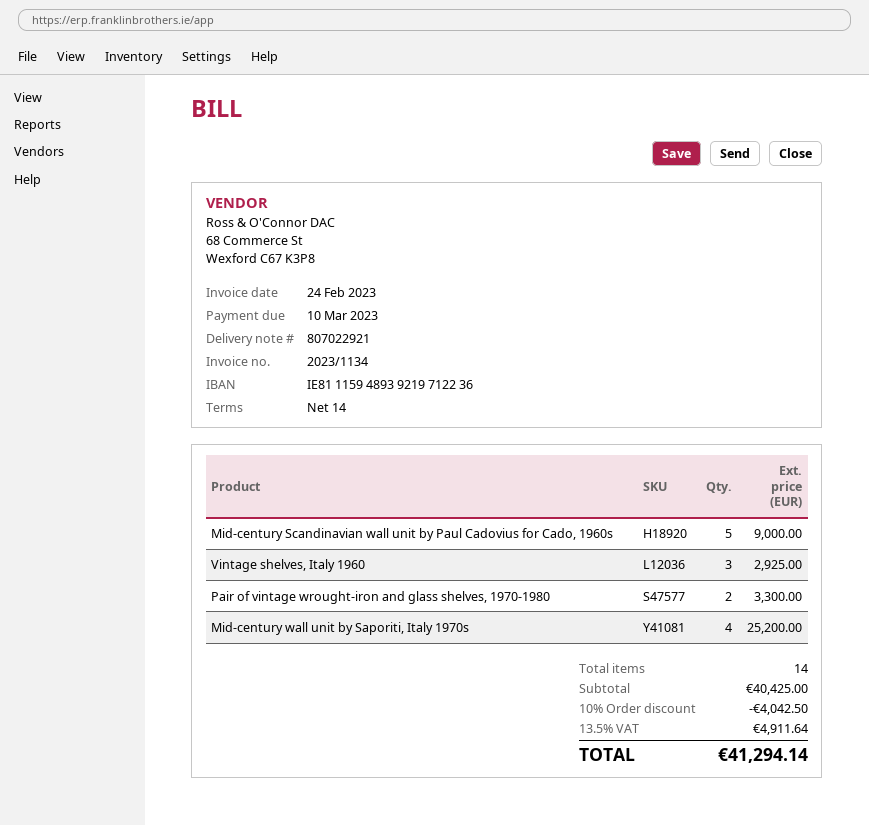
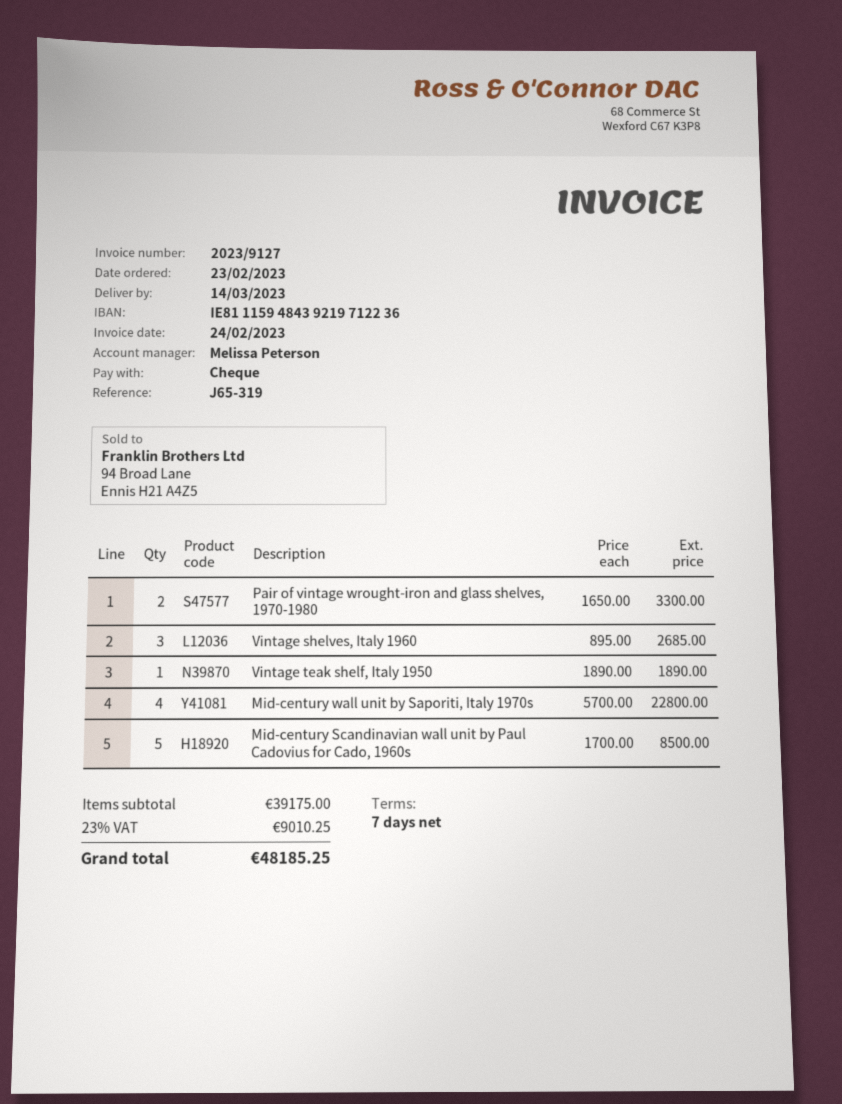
invoice number: 2023/1134 -> 2023/9127
payment terms: 14 days -> 7 days
bank account: IE81115948939219712236 -> IE81115948439219712236
Mid-century Scandinavian wall unit by Paul Cadovius for Cado, 1960s: 5 for 9000.00 -> 5 for 8500.00
Vintage shelves, Italy 1960: 3 for 2925.00 -> 3 for 2685.00
Mid-century wall unit by Saporiti, Italy 1970s: 4 for 25200.00 -> 4 for 22800.00
Vintage teak shelf, Italy 1950: none -> 1 for 1890.00
subtotal: 40425.00 -> 39175.00
discount: 10% = 4042.50 -> none
tax: 13.5% = 4911.64 -> 23% = 9010.25
total: 41294.14 -> 48185.25

